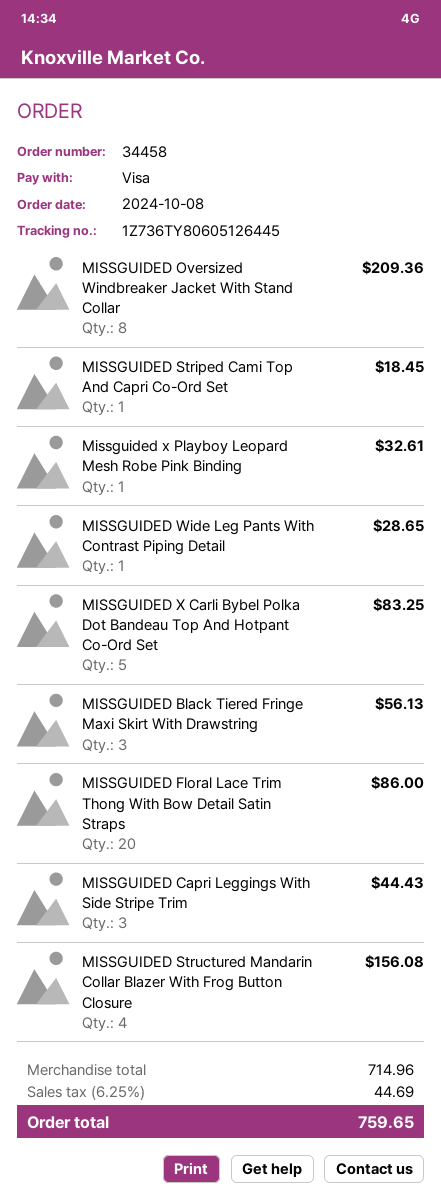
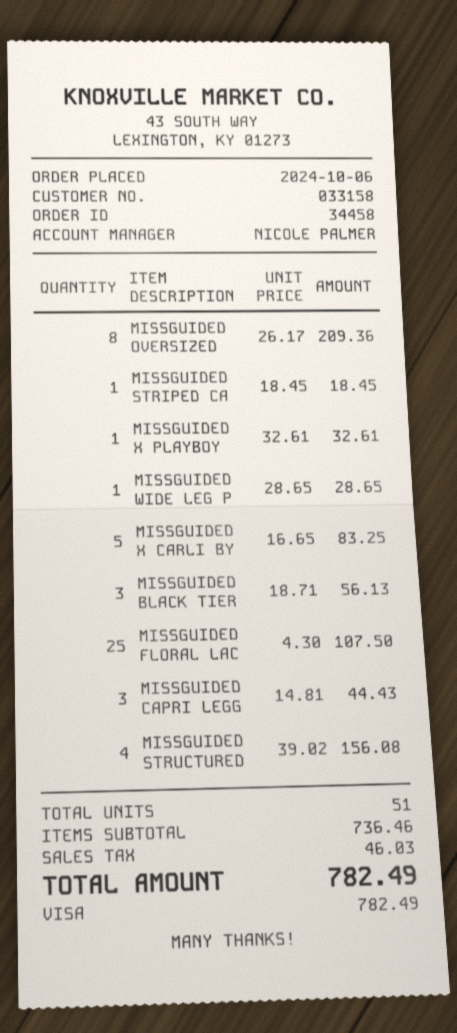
order date: 2024-10-08 -> 2024-10-06
MISSGUIDED Floral Lace Trim Thong With Bow Detail Satin Straps: 20 for 86.00 -> 25 for 107.50
subtotal: 714.96 -> 736.46
tax: 44.69 -> 46.03
total: 759.65 -> 782.49

